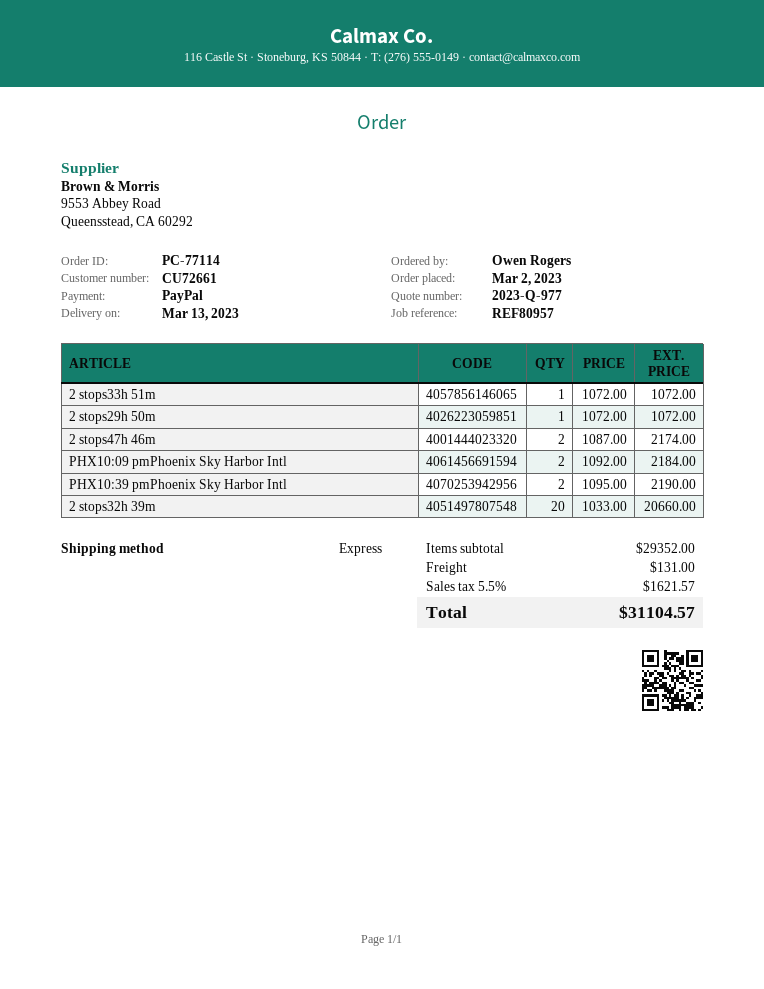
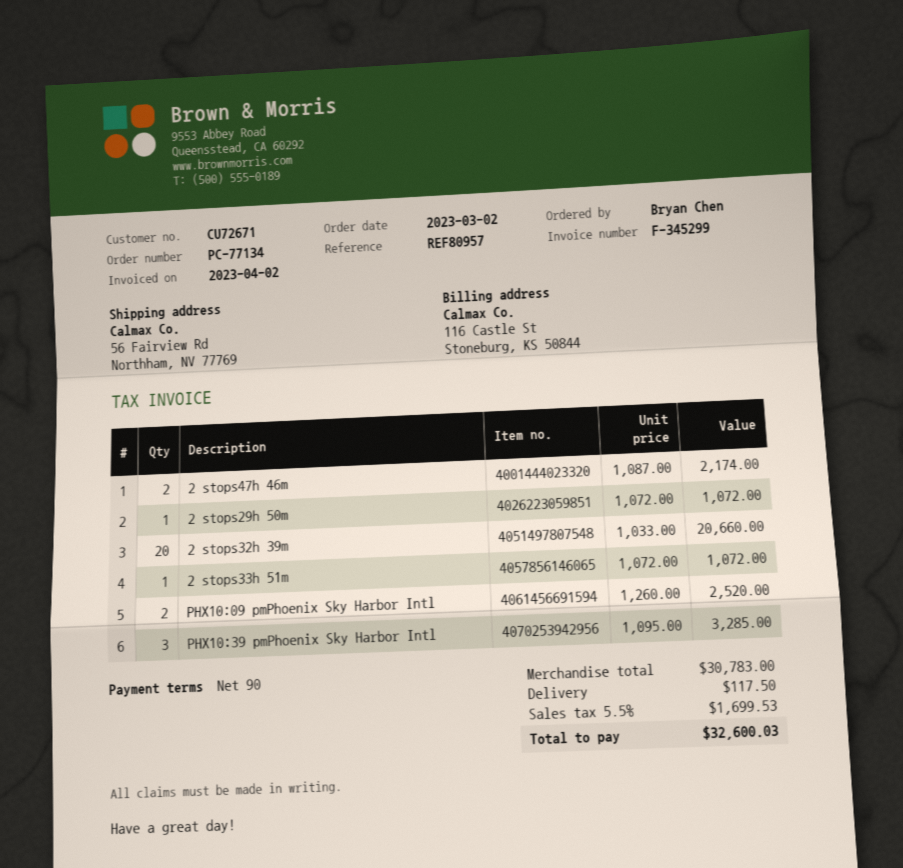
order number: PC-77114 -> PC-77134
customer number: CU72661 -> CU72671
ordered by: Owen Rogers -> Bryan Chen
PHX10:09 pmPhoenix Sky Harbor Intl: 2 x 1092.00 = 2184.00 -> 2 x 1260.00 = 2520.00
PHX10:39 pmPhoenix Sky Harbor Intl: 2 x 1095.00 = 2190.00 -> 3 x 1095.00 = 3285.00
subtotal: 29352.00 -> 30783.00
shipping: 131.00 -> 117.50
tax: 5.5% = 1621.57 -> 5.5% = 1699.53
total: 31104.57 -> 32600.03

